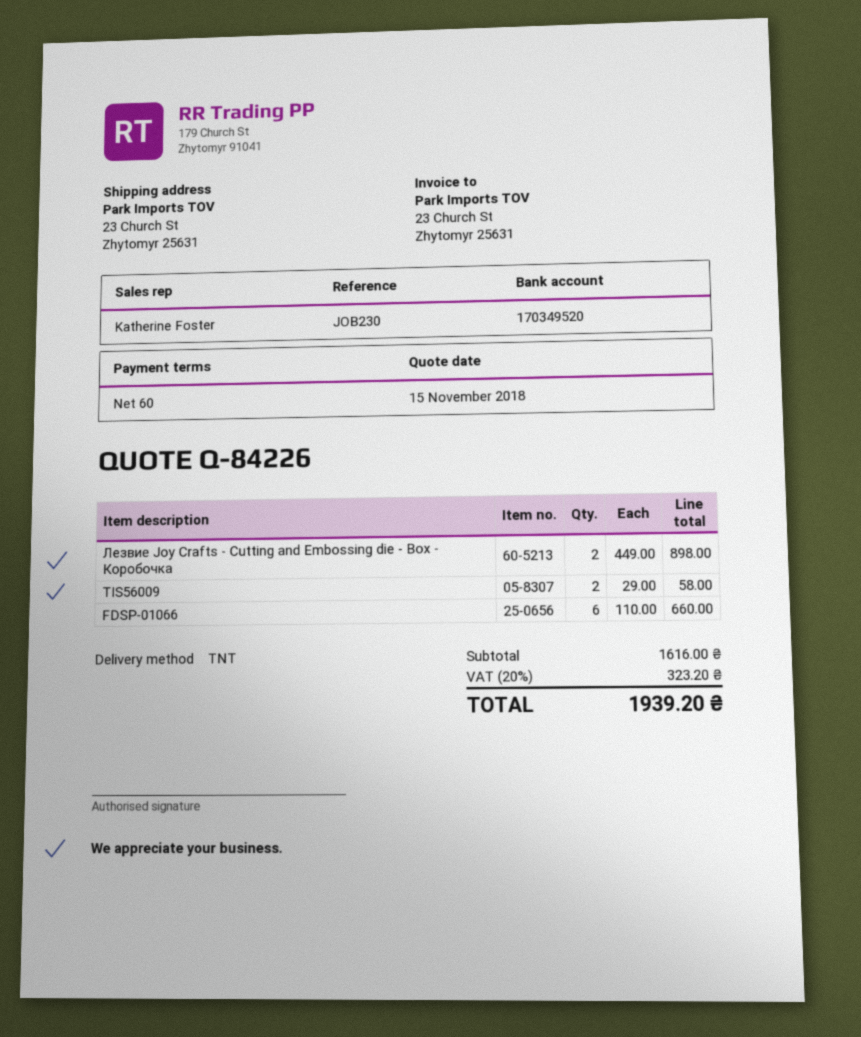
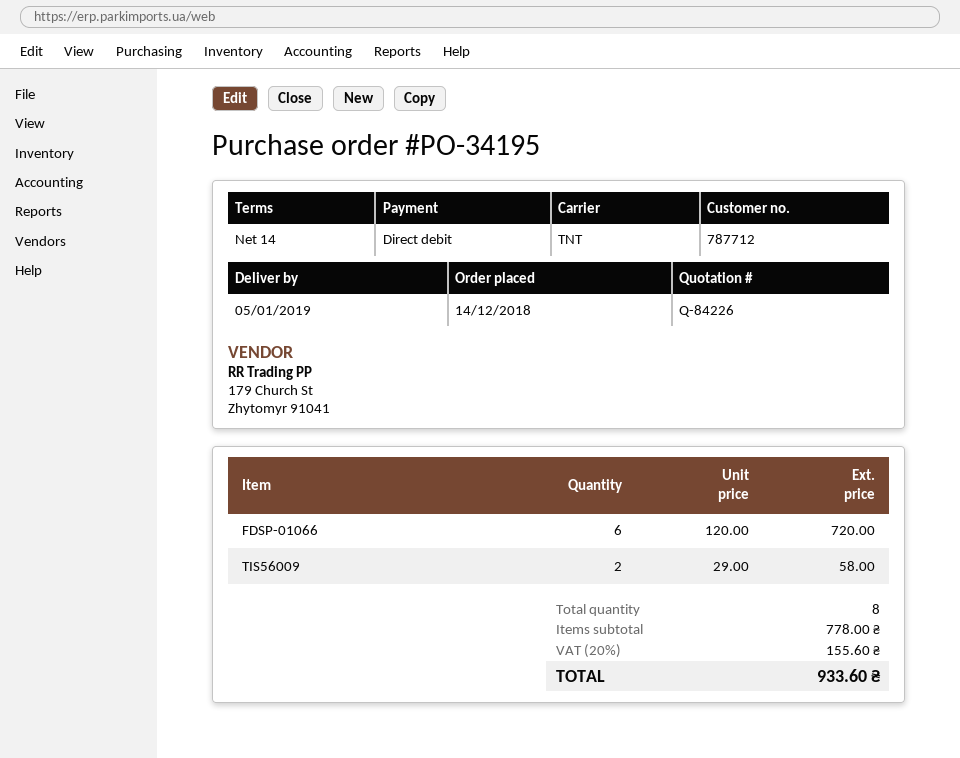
payment terms: 60 days -> 14 days
Лезвие Joy Crafts - Cutting and Embossing die - Box - Коробочка: 2 x 449.00 = 898.00 -> none
FDSP-01066: 6 x 110.00 = 660.00 -> 6 x 120.00 = 720.00
subtotal: 1616.00 -> 778.00
tax: 20% = 323.20 -> 20% = 155.60
total: 1939.20 -> 933.60

